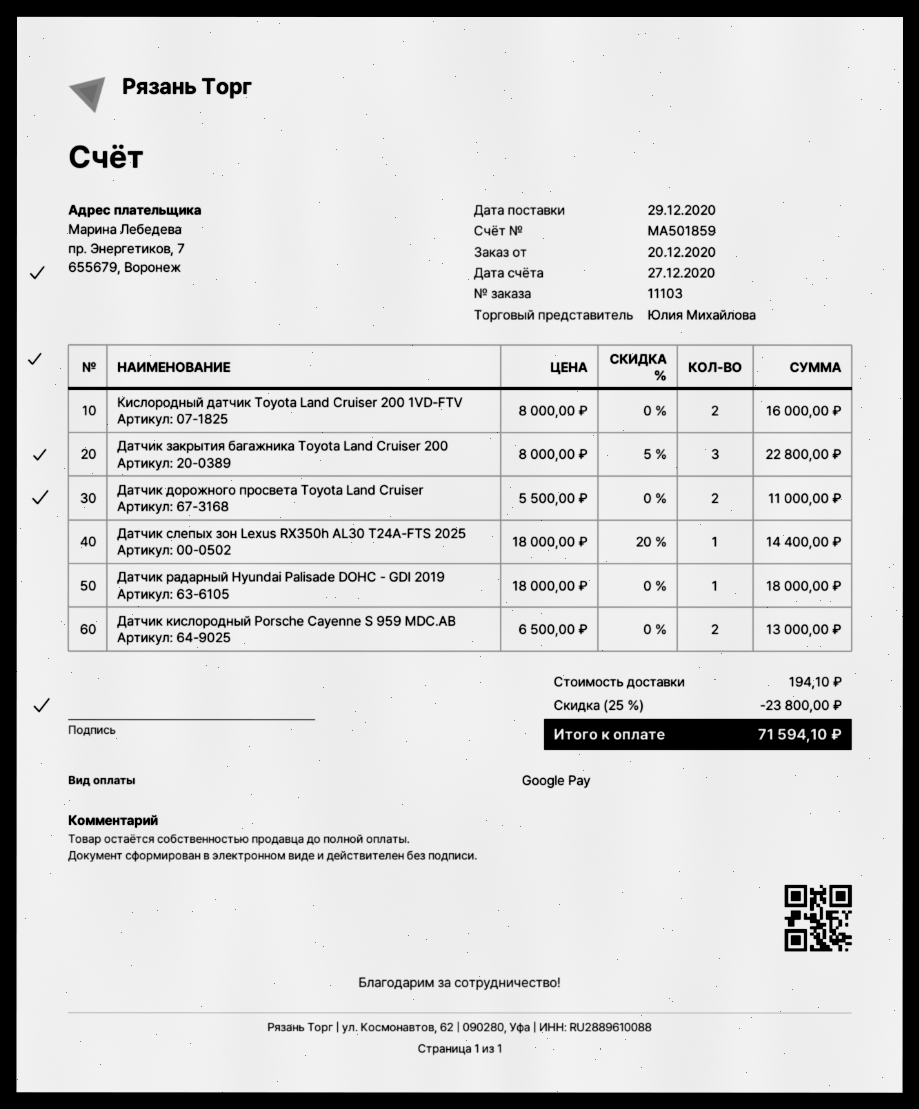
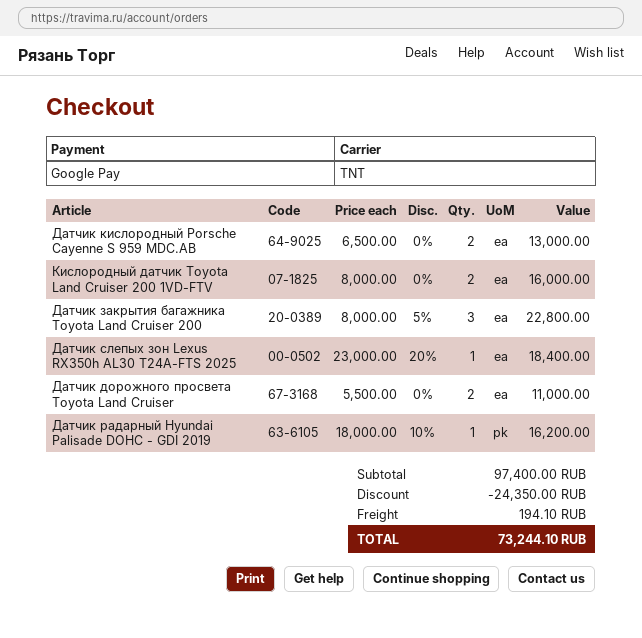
Датчик слепых зон Lexus RX350h AL30 T24A-FTS 2025: 1 x 18000.00 - 20% = 14400.00 -> 1 x 23000.00 - 20% = 18400.00
Датчик радарный Hyundai Palisade DOHC - GDI 2019: 1 x 18000.00 = 18000.00 -> 1 x 18000.00 - 10% = 16200.00
discount: 23800.00 -> 24350.00
total: 71594.10 -> 73244.10

